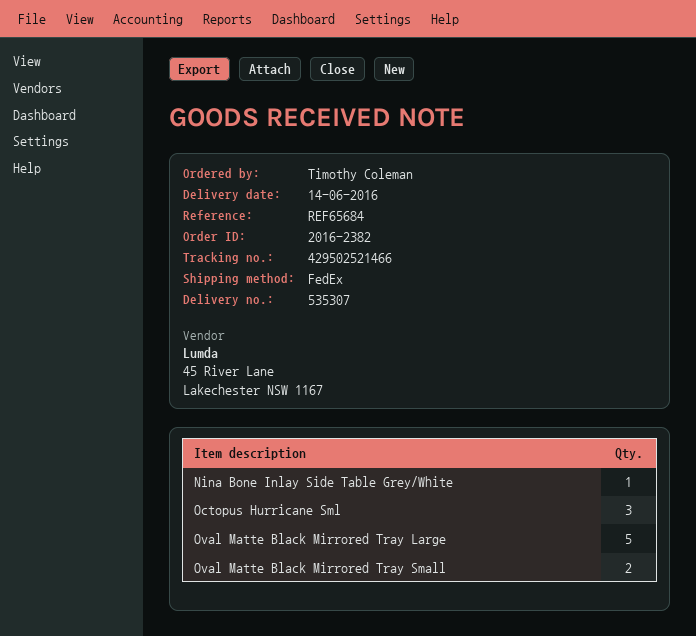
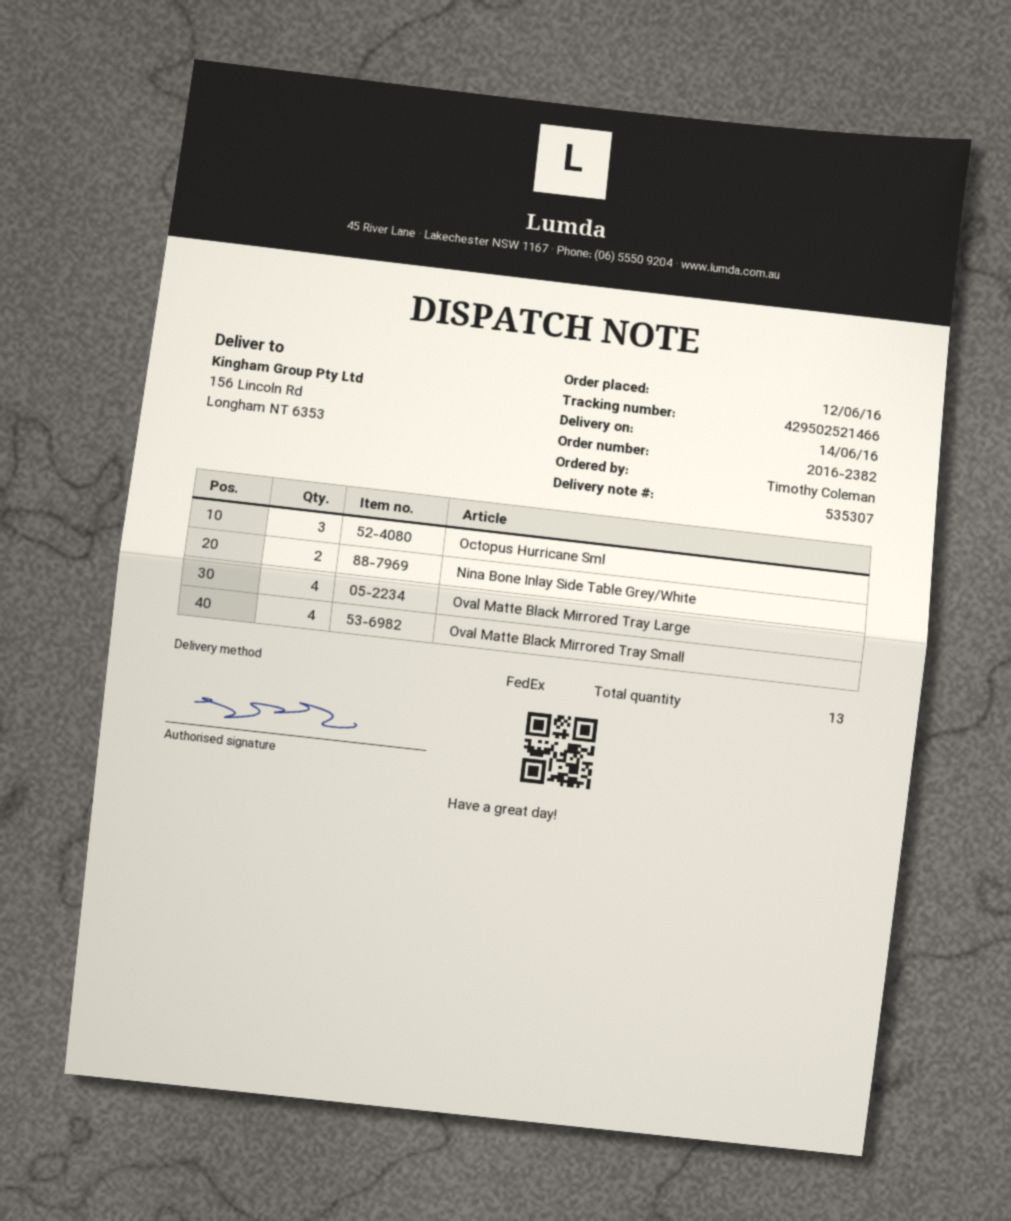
Nina Bone Inlay Side Table Grey/White: 1 -> 2
Oval Matte Black Mirrored Tray Large: 5 -> 4
Oval Matte Black Mirrored Tray Small: 2 -> 4

